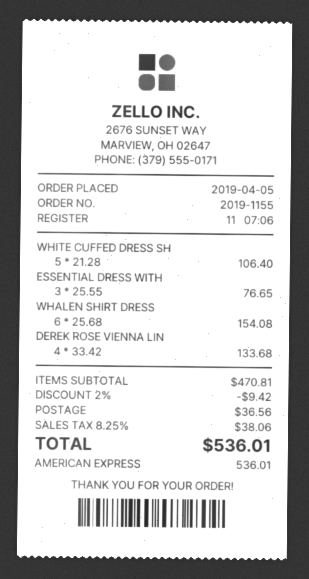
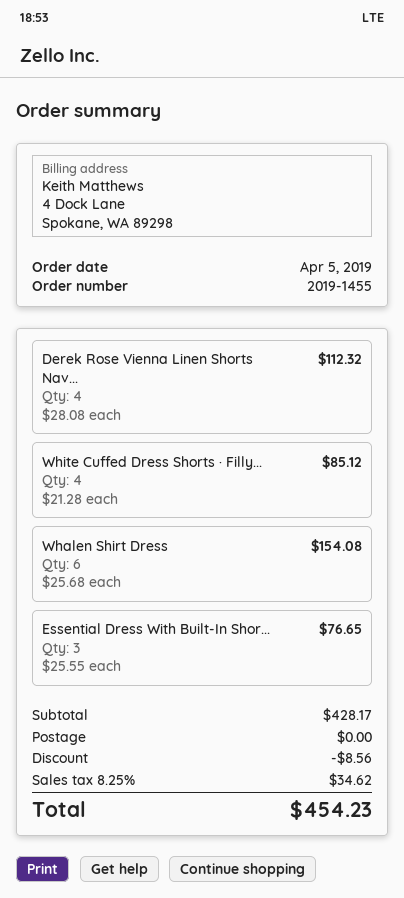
order number: 2019-1155 -> 2019-1455
WHITE CUFFED DRESS SH: 5 x 21.28 = 106.40 -> 4 x 21.28 = 85.12
DEREK ROSE VIENNA LIN: 4 x 33.42 = 133.68 -> 4 x 28.08 = 112.32
subtotal: 470.81 -> 428.17
discount: 9.42 -> 8.56
shipping: 36.56 -> 0.00
tax: 8.25% = 38.06 -> 8.25% = 34.62
total: 536.01 -> 454.23

